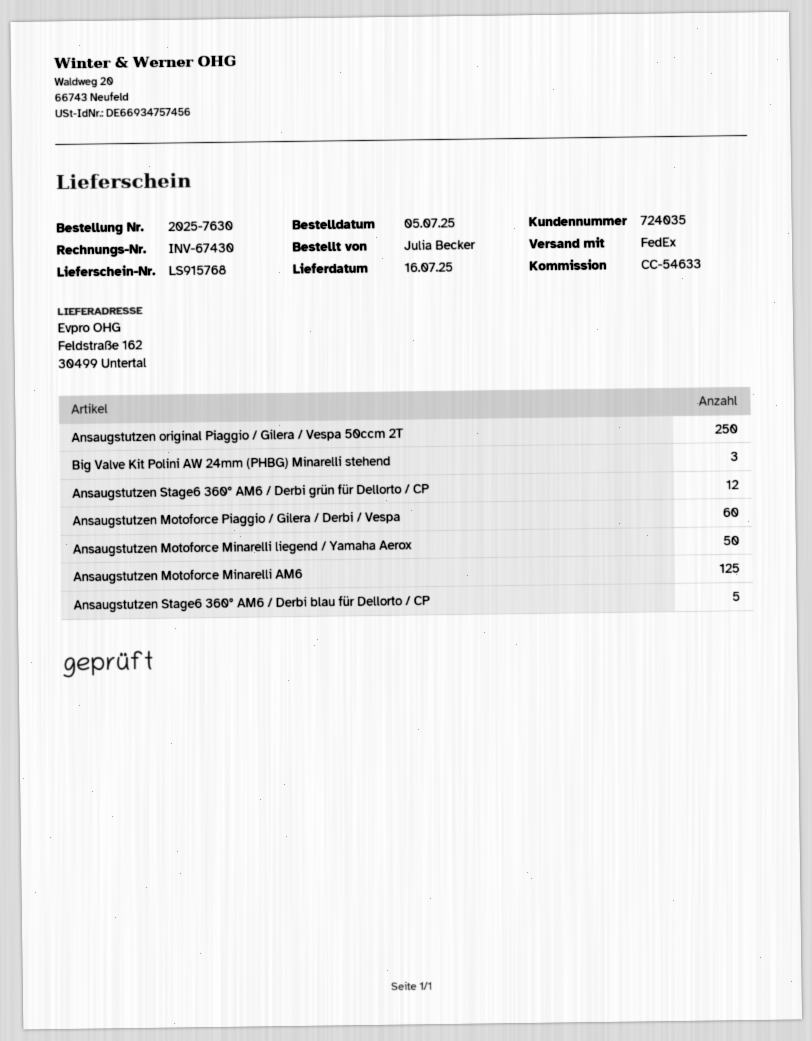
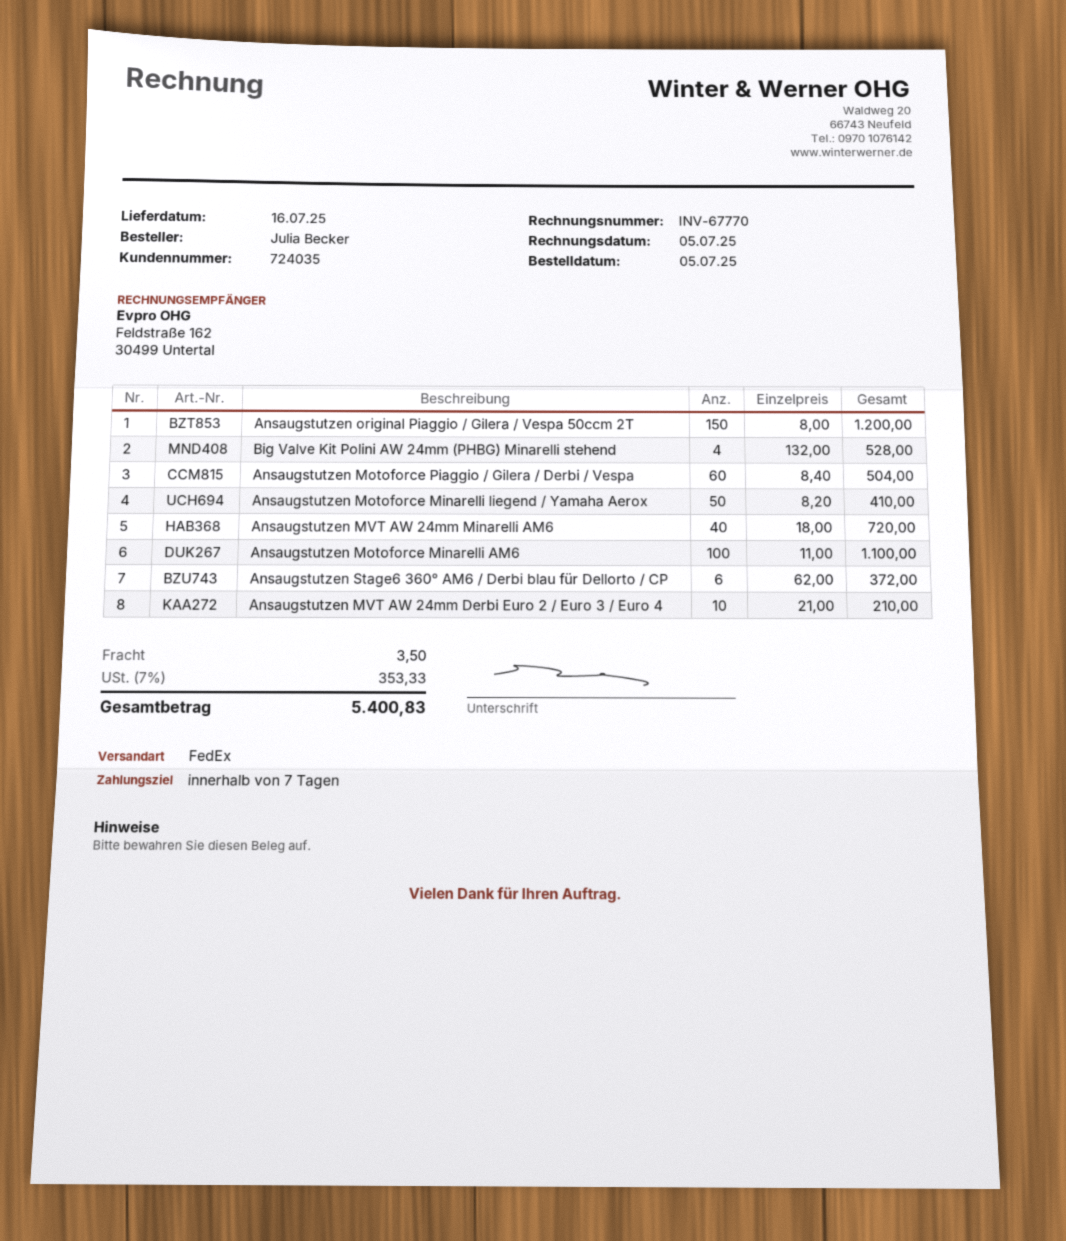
invoice number: INV-67430 -> INV-67770
Ansaugstutzen original Piaggio / Gilera / Vespa 50ccm 2T: 250 -> 150
Big Valve Kit Polini AW 24mm (PHBG) Minarelli stehend: 3 -> 4
Ansaugstutzen Stage6 360° AM6 / Derbi grün für Dellorto / CP: 12 -> none
Ansaugstutzen Motoforce Minarelli AM6: 125 -> 100
Ansaugstutzen Stage6 360° AM6 / Derbi blau für Dellorto / CP: 5 -> 6
Ansaugstutzen MVT AW 24mm Minarelli AM6: none -> 40
Ansaugstutzen MVT AW 24mm Derbi Euro 2 / Euro 3 / Euro 4: none -> 10

